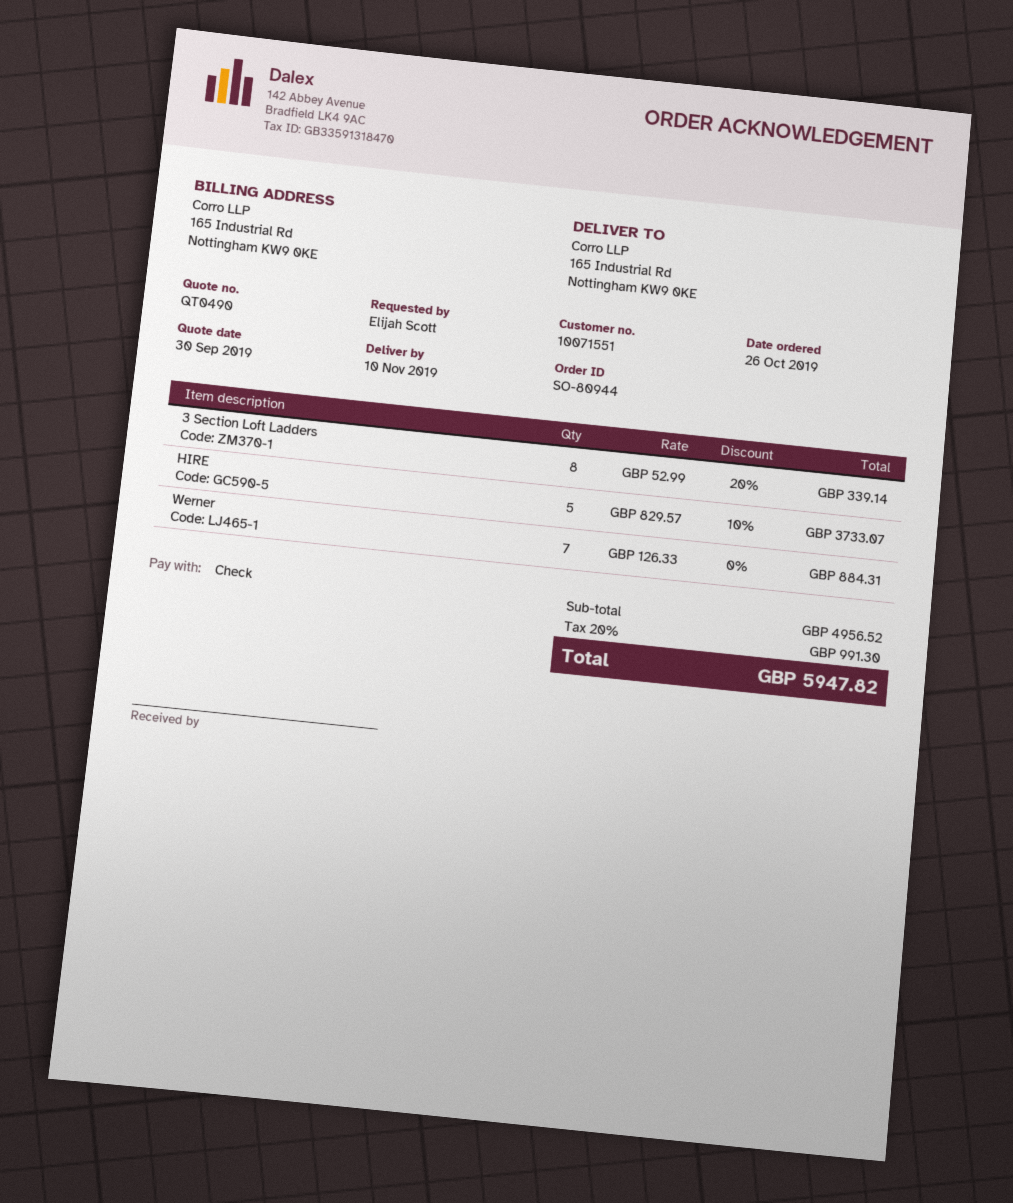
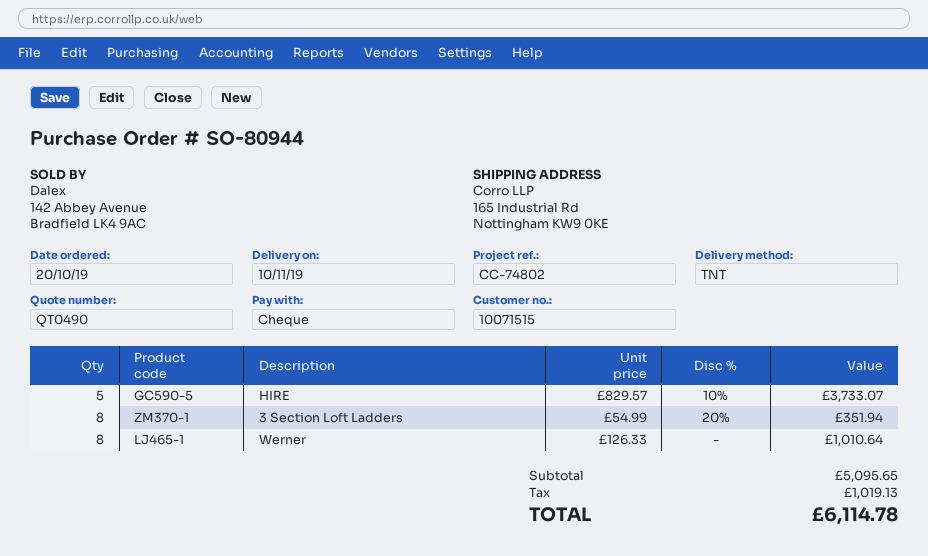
order date: 2019-10-26 -> 2019-10-20
customer number: 10071551 -> 10071515
3 Section Loft Ladders: 8 x 52.99 - 20% = 339.14 -> 8 x 54.99 - 20% = 351.94
Werner: 7 x 126.33 = 884.31 -> 8 x 126.33 = 1010.64
subtotal: 4956.52 -> 5095.65
tax: 991.30 -> 1019.13
total: 5947.82 -> 6114.78

